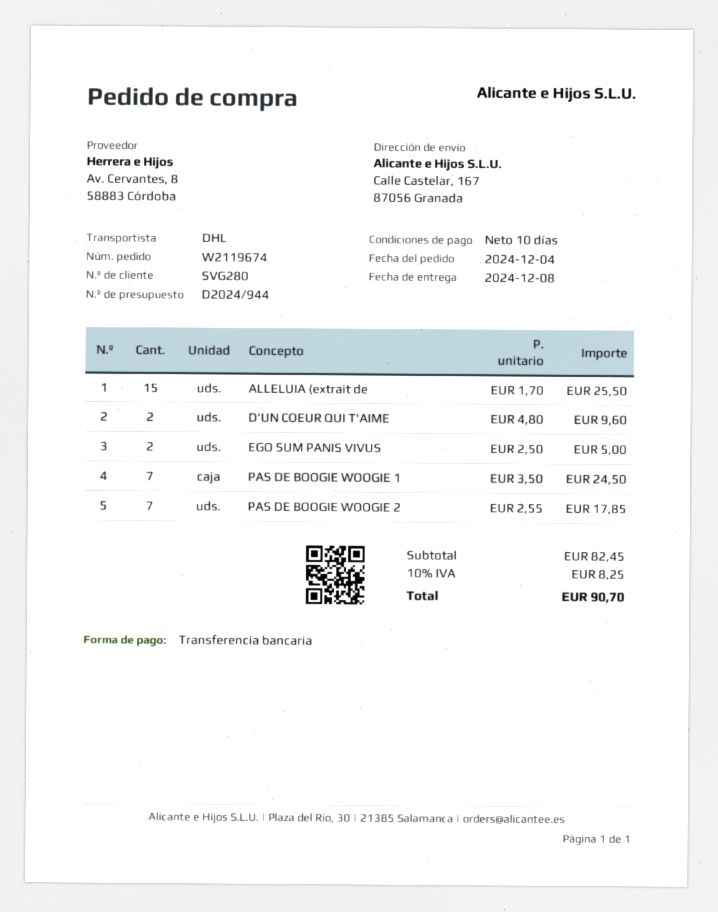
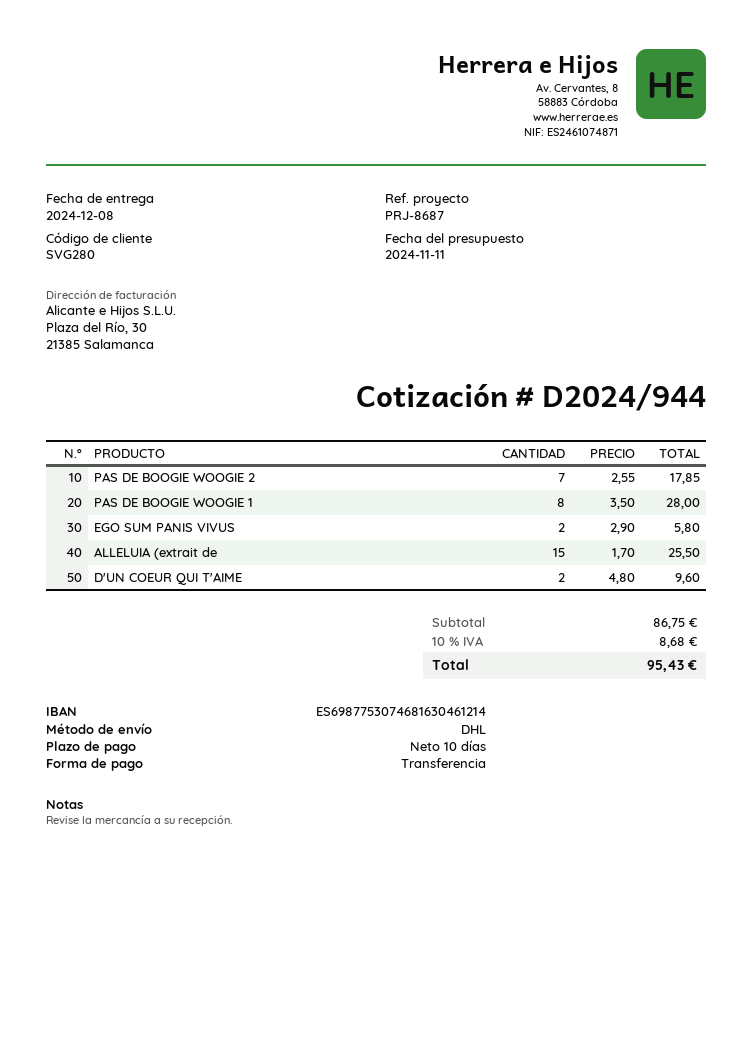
EGO SUM PANIS VIVUS: 2 x 2.50 = 5.00 -> 2 x 2.90 = 5.80
PAS DE BOOGIE WOOGIE 1: 7 x 3.50 = 24.50 -> 8 x 3.50 = 28.00
subtotal: 82.45 -> 86.75
tax: 10% = 8.25 -> 10% = 8.68
total: 90.70 -> 95.43

